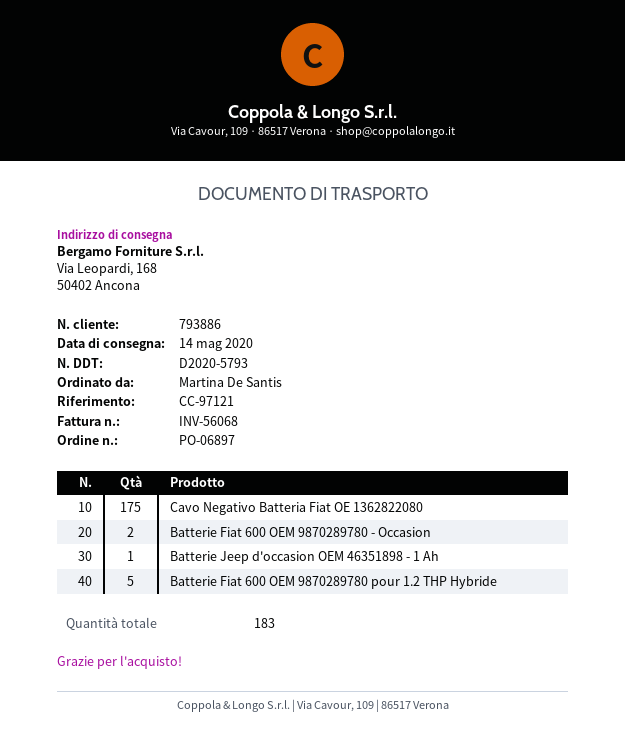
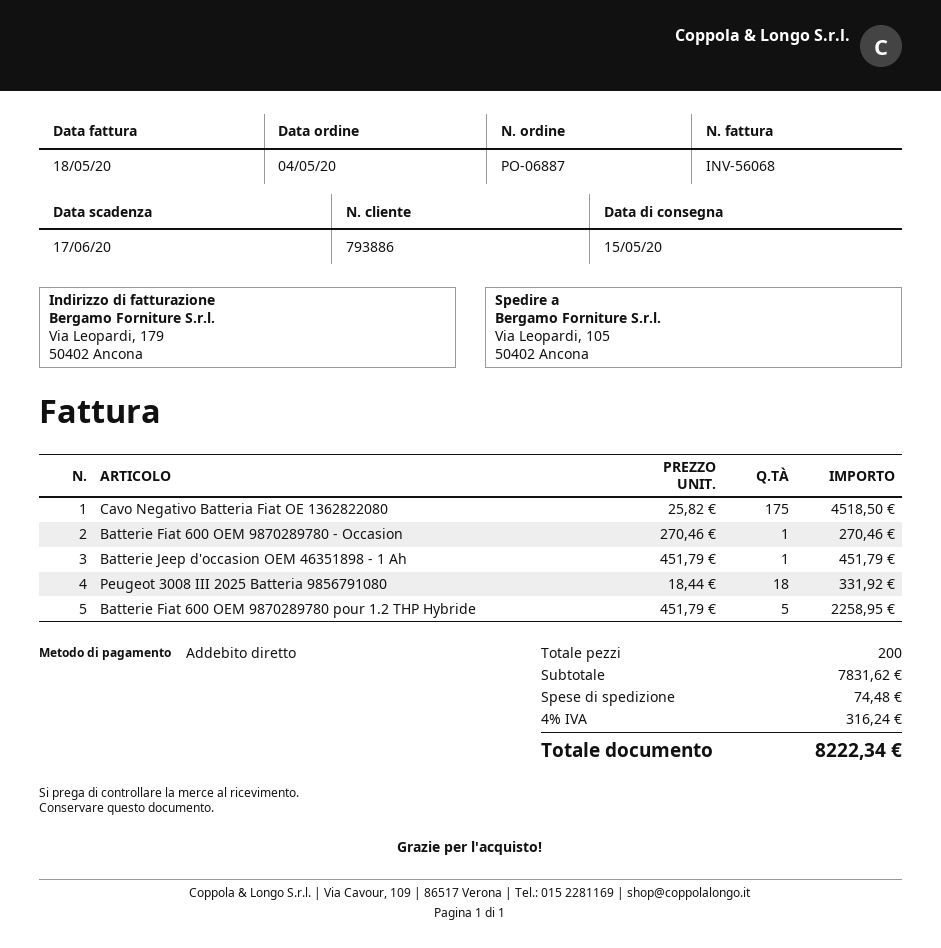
order number: PO-06897 -> PO-06887
delivery date: 2020-05-14 -> 2020-05-15
ship to: Via Leopardi, 168, 50402 Ancona -> Via Leopardi, 105, 50402 Ancona
Batterie Fiat 600 OEM 9870289780 - Occasion: 2 -> 1
Peugeot 3008 III 2025 Batteria 9856791080: none -> 18
total quantity: 183 -> 200

